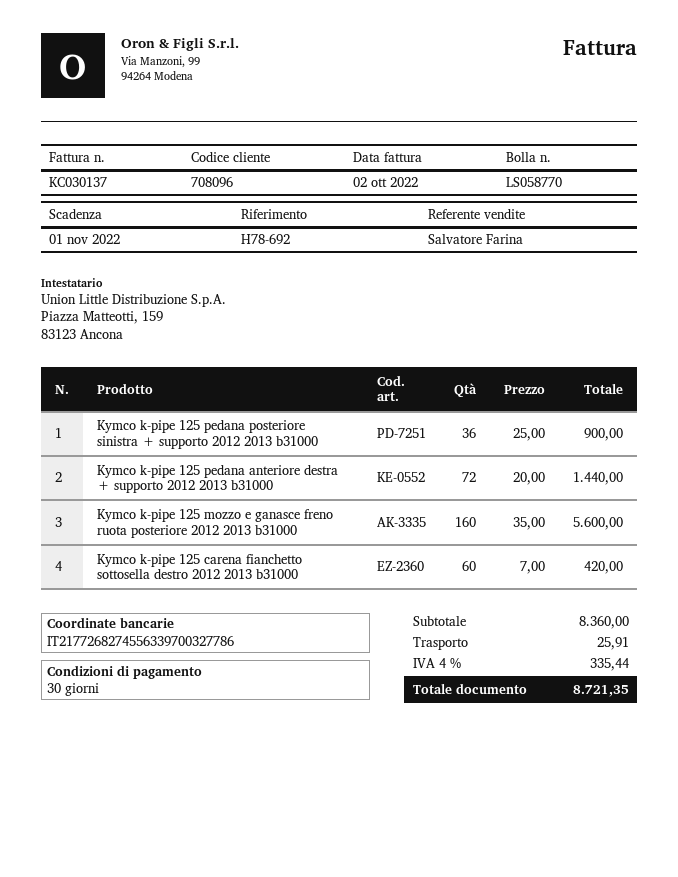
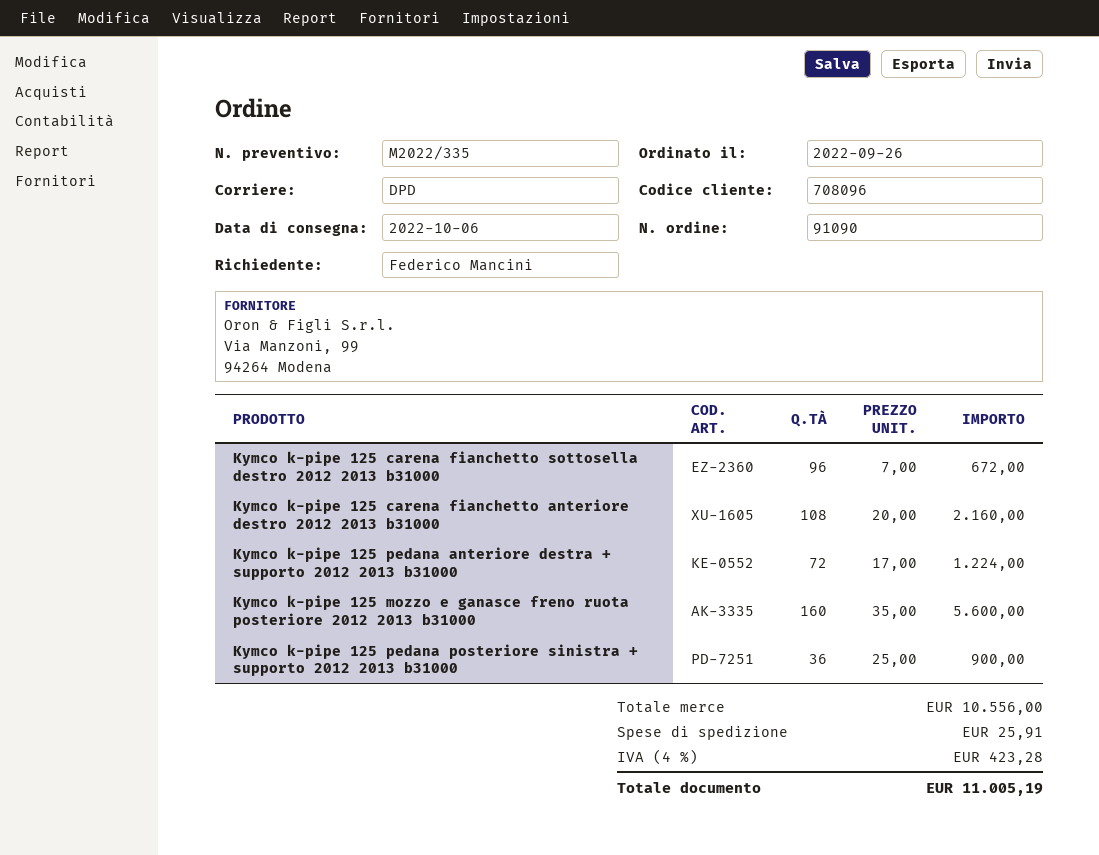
Kymco k-pipe 125 pedana anteriore destra + supporto 2012 2013 b31000: 72 x 20.00 = 1440.00 -> 72 x 17.00 = 1224.00
Kymco k-pipe 125 carena fianchetto sottosella destro 2012 2013 b31000: 60 x 7.00 = 420.00 -> 96 x 7.00 = 672.00
Kymco k-pipe 125 carena fianchetto anteriore destro 2012 2013 b31000: none -> 108 x 20.00 = 2160.00
subtotal: 8360.00 -> 10556.00
tax: 4% = 335.44 -> 4% = 423.28
total: 8721.35 -> 11005.19

